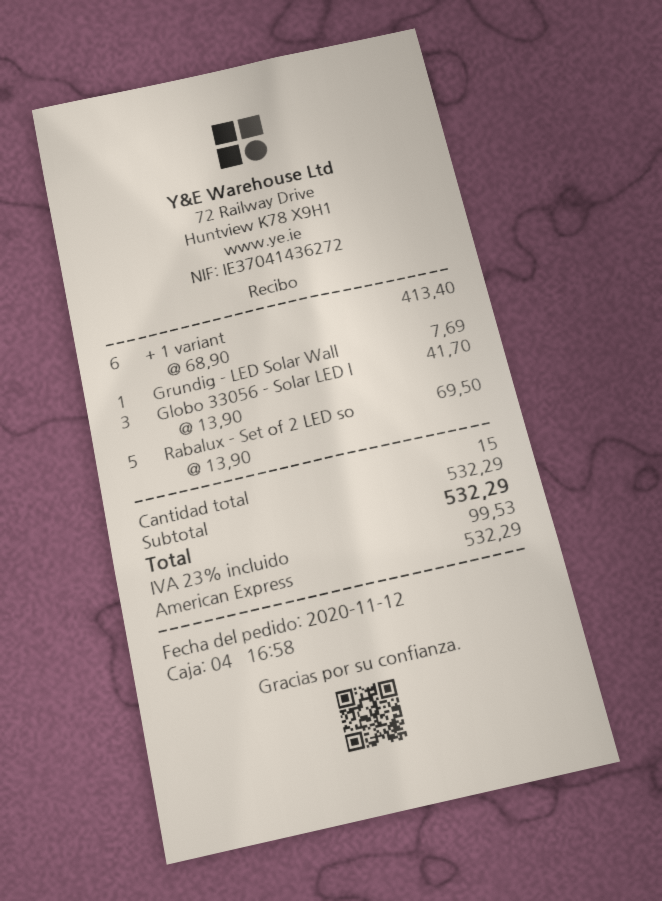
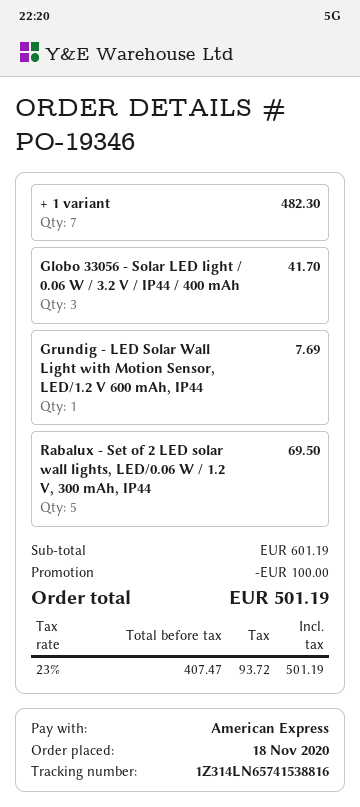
order date: 2020-11-12 -> 2020-11-18
+ 1 variant: 6 for 413.40 -> 7 for 482.30
subtotal: 532.29 -> 601.19
discount: none -> 100.00
tax: 23% = 99.53 -> 23% = 93.72
total: 532.29 -> 501.19

